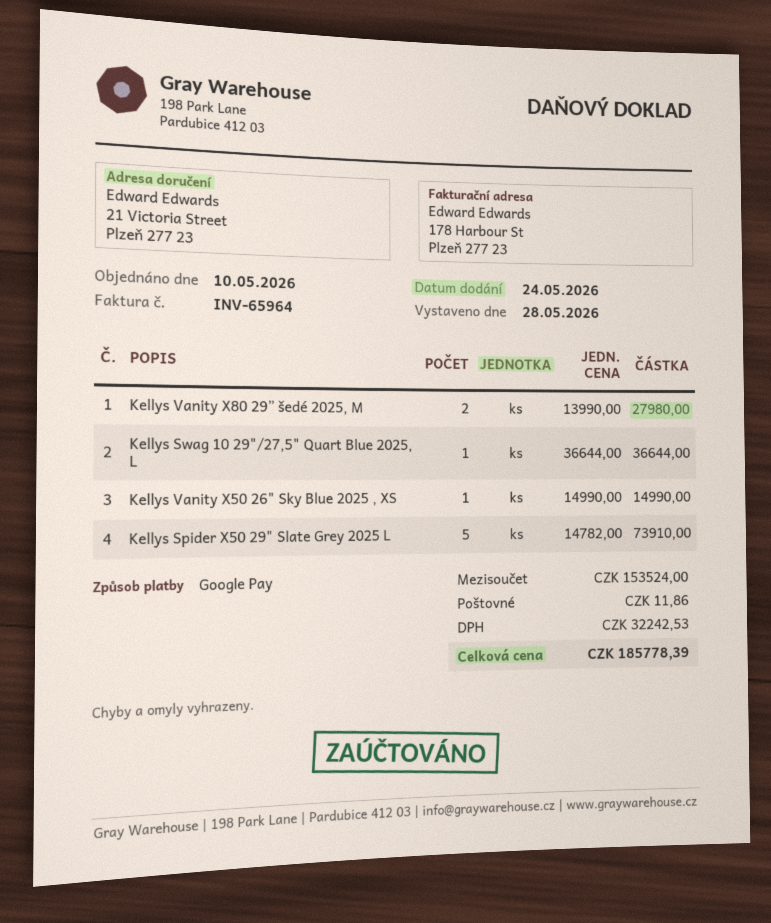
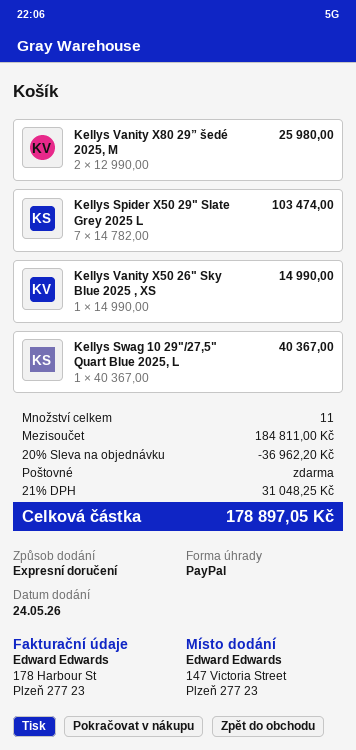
payment method: Google Pay -> PayPal
ship to: 21 Victoria Street, Plzeň 277 23 -> 147 Victoria Street, Plzeň 277 23
Kellys Vanity X80 29” šedé 2025, M: 2 x 13990.00 = 27980.00 -> 2 x 12990.00 = 25980.00
Kellys Swag 10 29"/27,5" Quart Blue 2025, L: 1 x 36644.00 = 36644.00 -> 1 x 40367.00 = 40367.00
Kellys Spider X50 29" Slate Grey 2025 L: 5 x 14782.00 = 73910.00 -> 7 x 14782.00 = 103474.00
subtotal: 153524.00 -> 184811.00
discount: none -> 20% = 36962.20
shipping: 11.86 -> 0.00
tax: 32242.53 -> 31048.25
total: 185778.39 -> 178897.05

